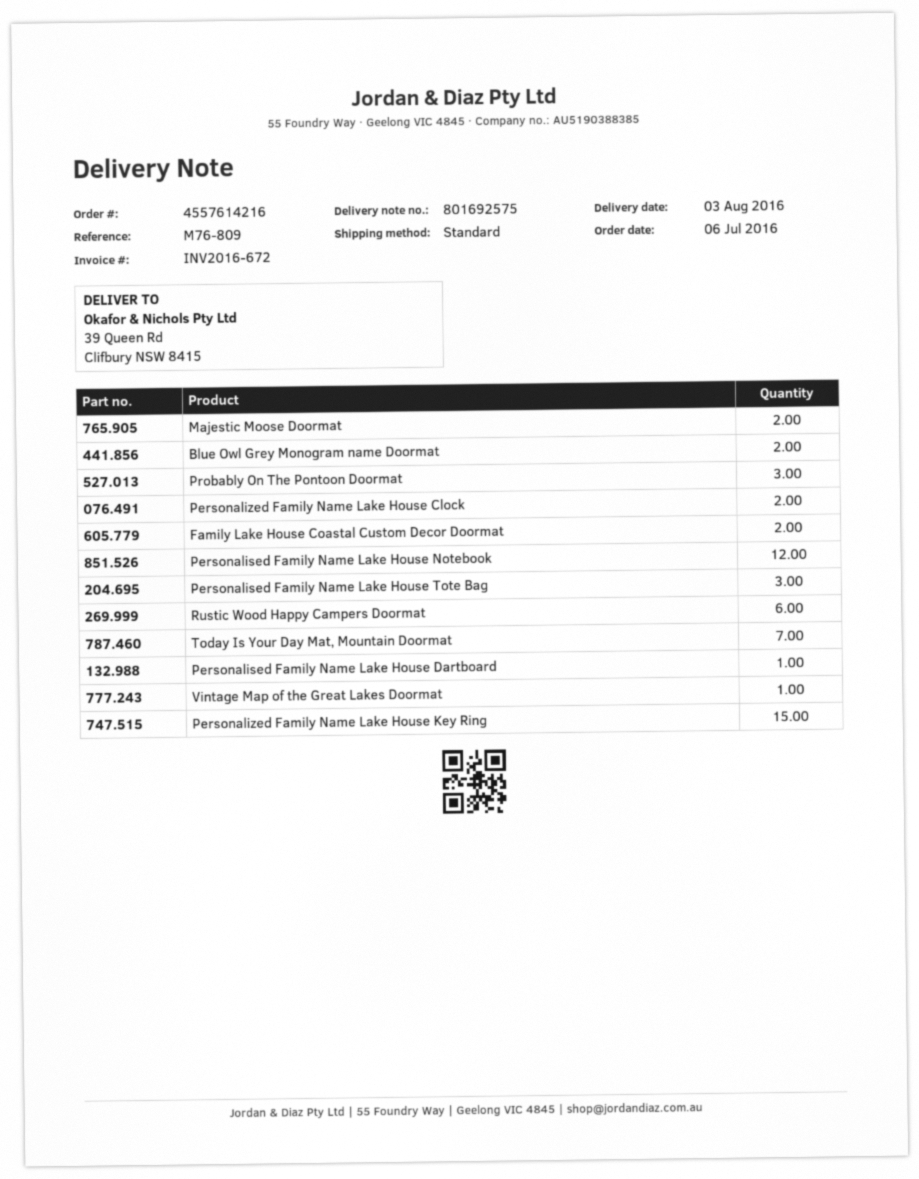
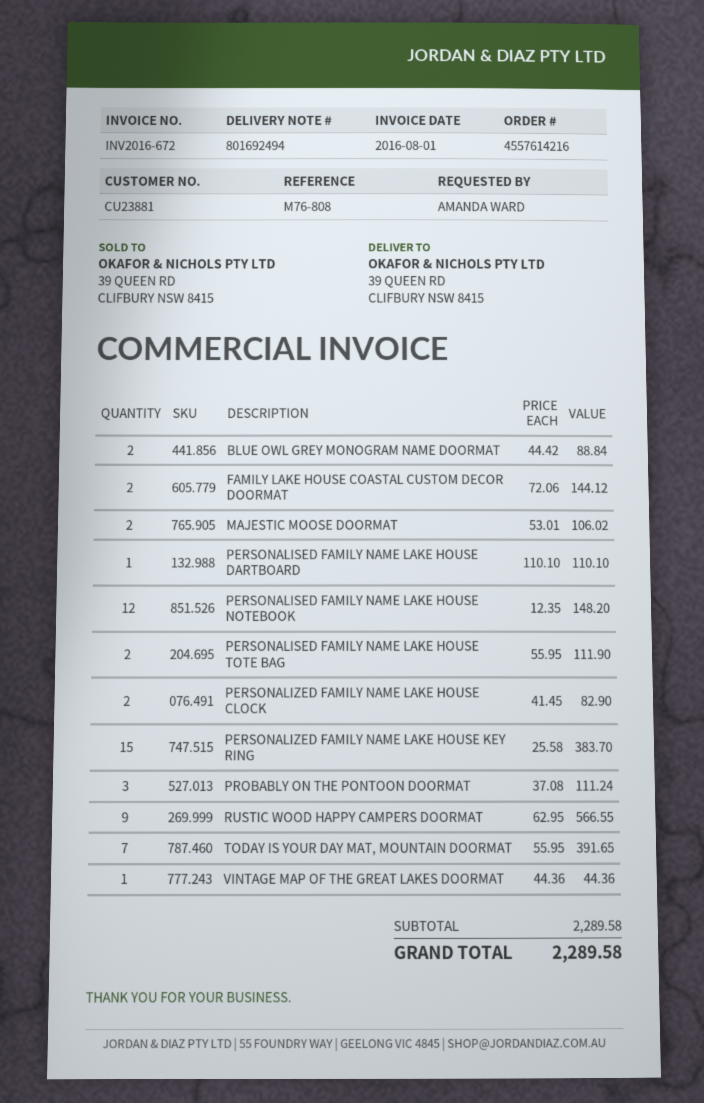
delivery note number: 801692575 -> 801692494
reference: M76-809 -> M76-808
Personalised Family Name Lake House Tote Bag: 3 -> 2
Rustic Wood Happy Campers Doormat: 6 -> 9

